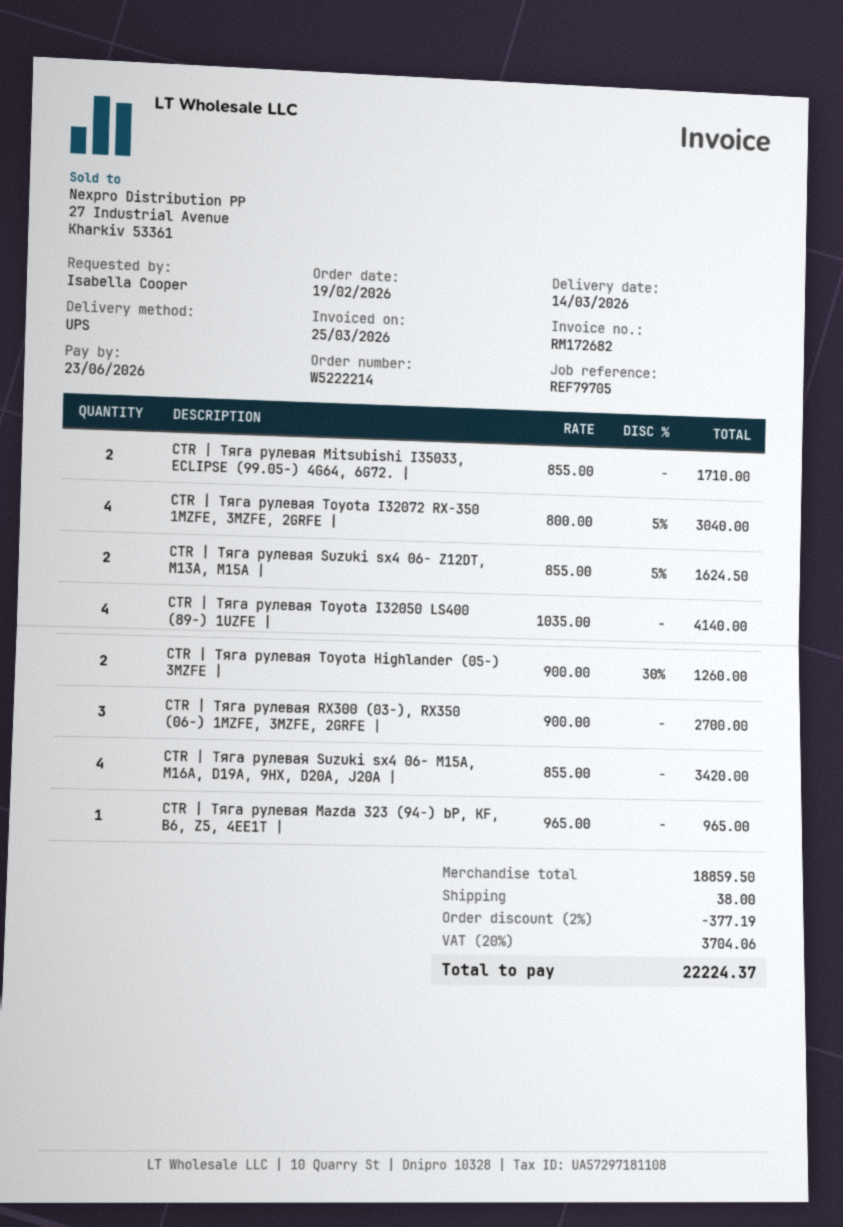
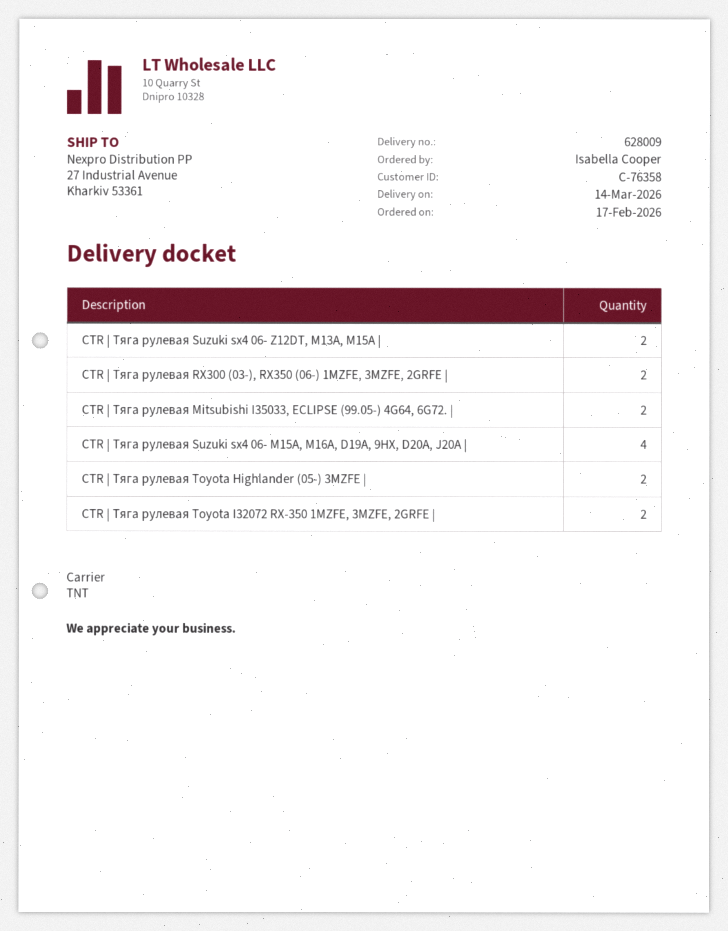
order date: 2026-02-19 -> 2026-02-17
shipping method: UPS -> TNT
CTR | Тяга рулевая Toyota I32072 RX-350 1MZFE, 3MZFE, 2GRFE |: 4 -> 2
CTR | Тяга рулевая Toyota I32050 LS400 (89-) 1UZFE |: 4 -> none
CTR | Тяга рулевая RX300 (03-), RX350 (06-) 1MZFE, 3MZFE, 2GRFE |: 3 -> 2
CTR | Тяга рулевая Mazda 323 (94-) bP, KF, B6, Z5, 4EE1T |: 1 -> none

